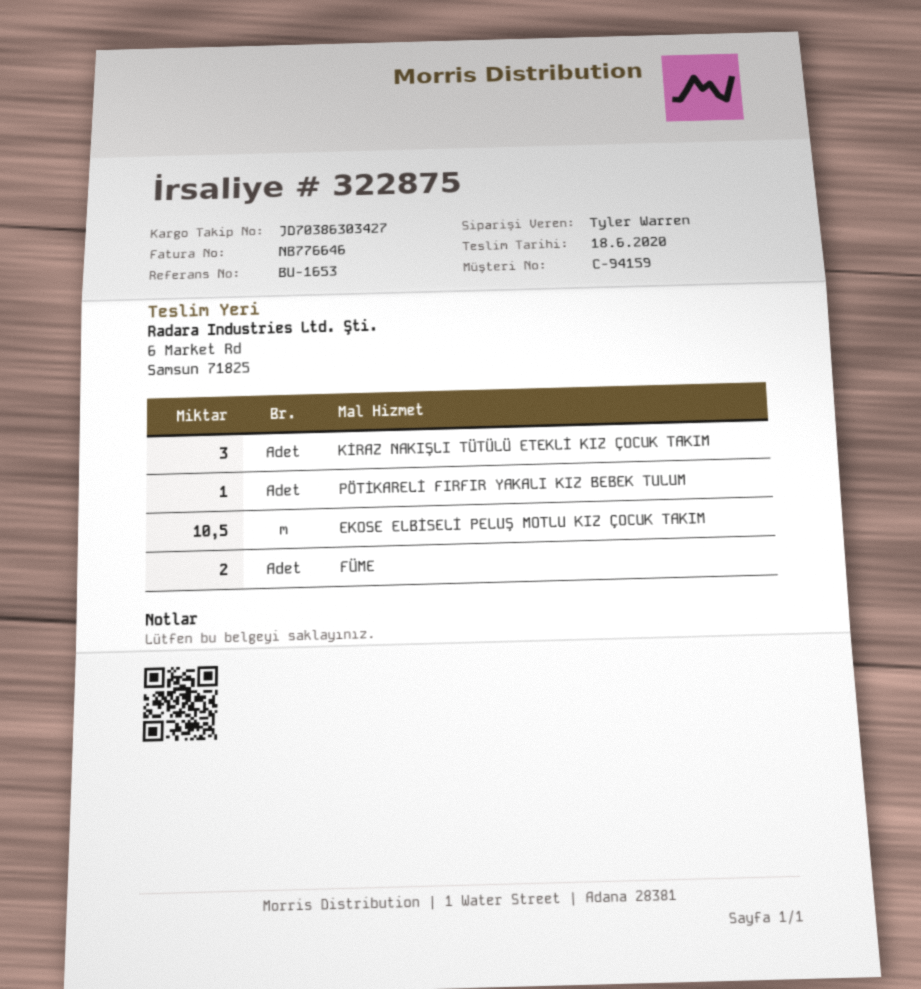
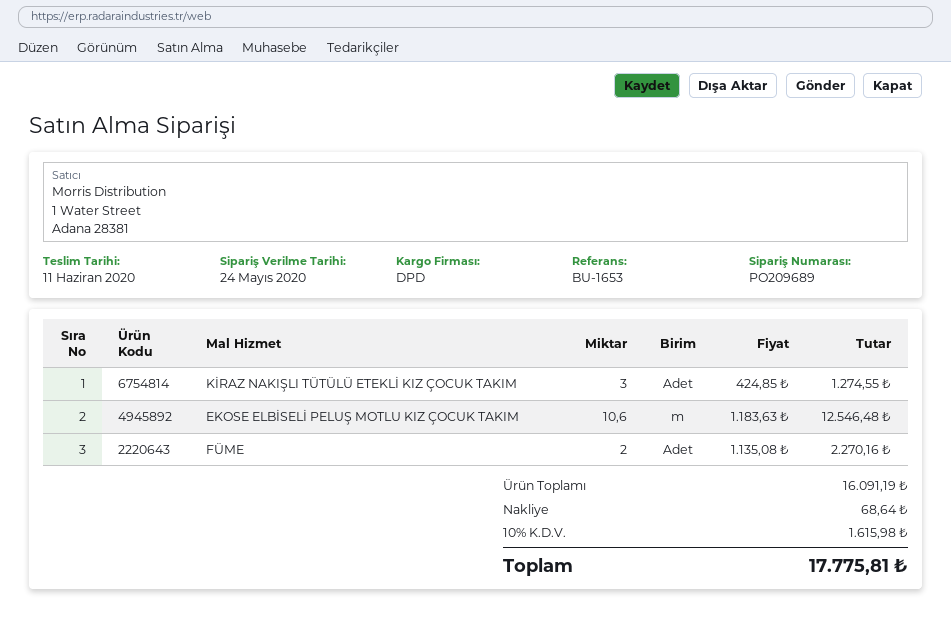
delivery date: 2020-06-18 -> 2020-06-11
PÖTİKARELİ FIRFIR YAKALI KIZ BEBEK TULUM: 1 -> none
EKOSE ELBİSELİ PELUŞ MOTLU KIZ ÇOCUK TAKIM: 10.5 -> 10.6

